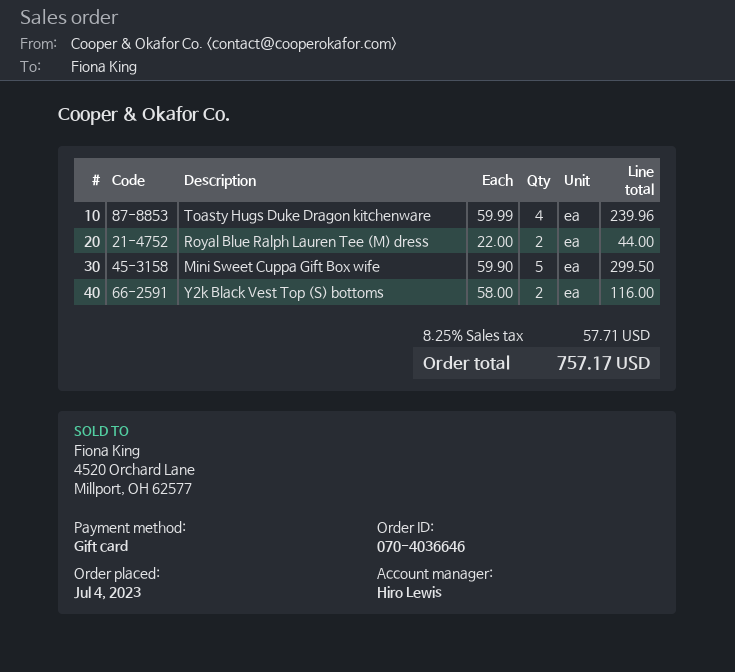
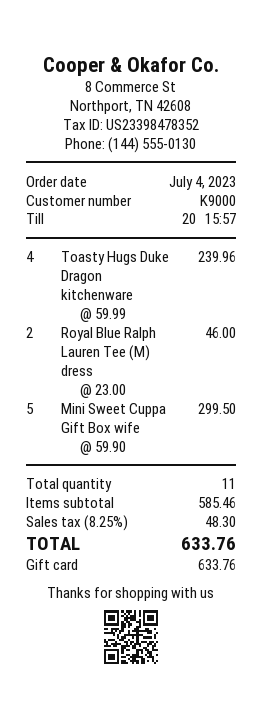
Royal Blue Ralph Lauren Tee (M) dress: 2 x 22.00 = 44.00 -> 2 x 23.00 = 46.00
Y2k Black Vest Top (S) bottoms: 2 x 58.00 = 116.00 -> none
tax: 8.25% = 57.71 -> 8.25% = 48.30
total: 757.17 -> 633.76

